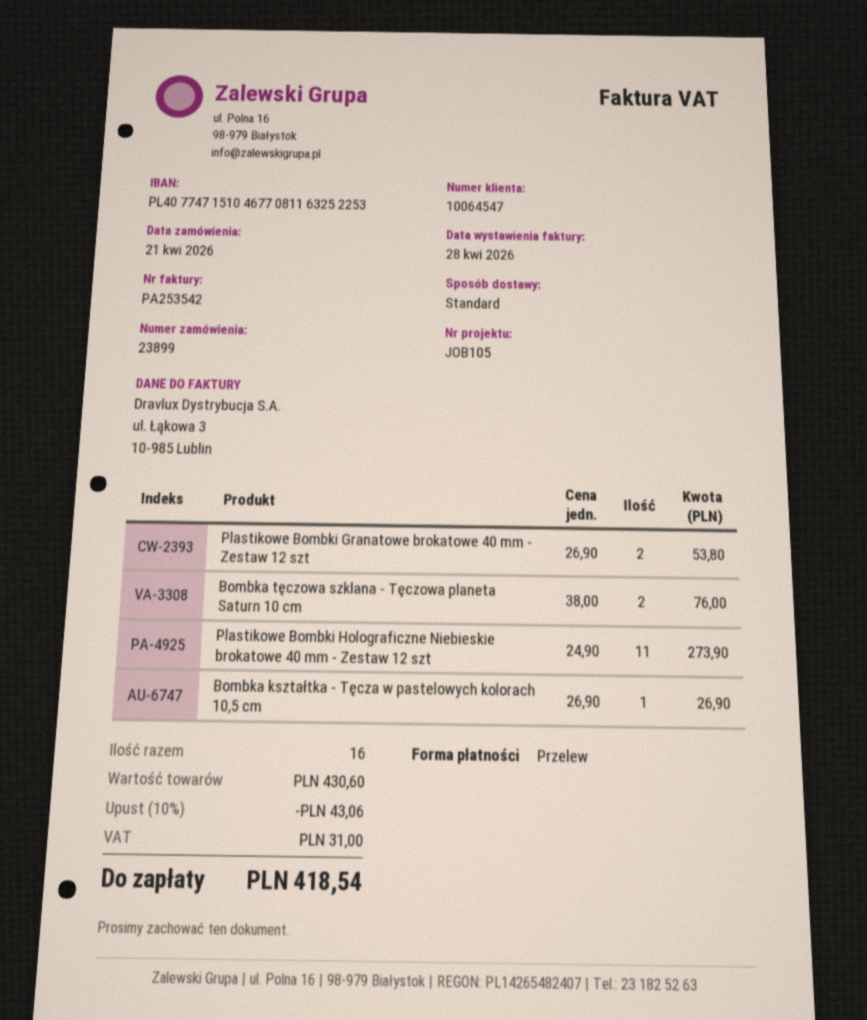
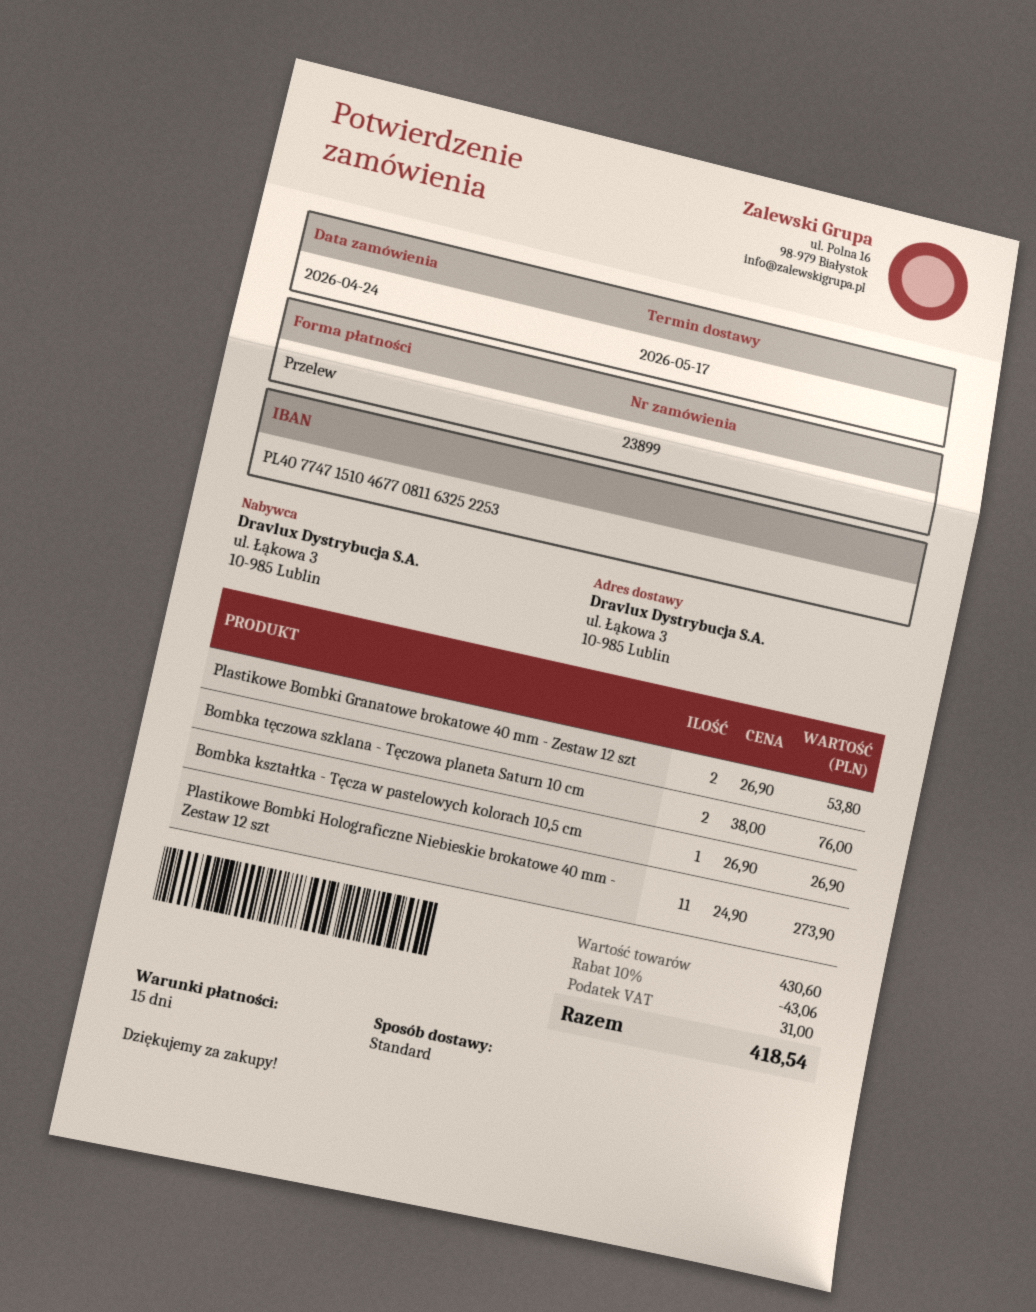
order date: 2026-04-21 -> 2026-04-24

